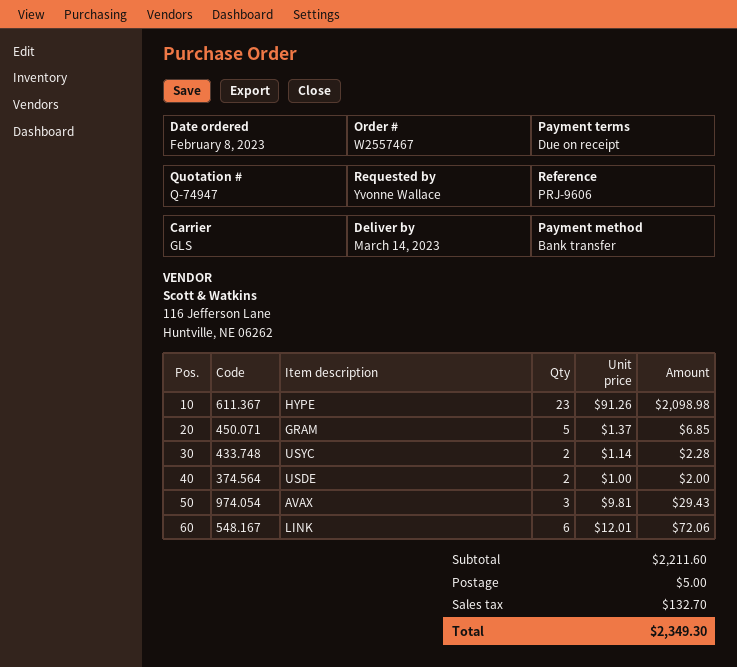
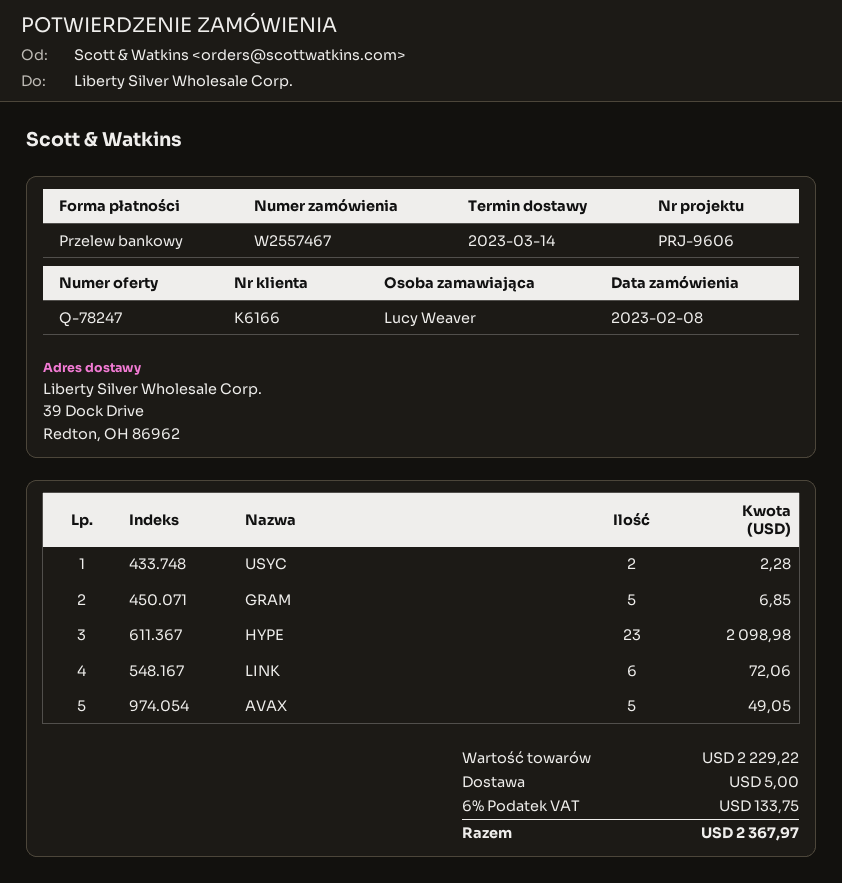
quote number: Q-74947 -> Q-78247
ordered by: Yvonne Wallace -> Lucy Weaver
USDE: 2 for 2.00 -> none
AVAX: 3 for 29.43 -> 5 for 49.05
subtotal: 2211.60 -> 2229.22
tax: 132.70 -> 133.75
total: 2349.30 -> 2367.97

